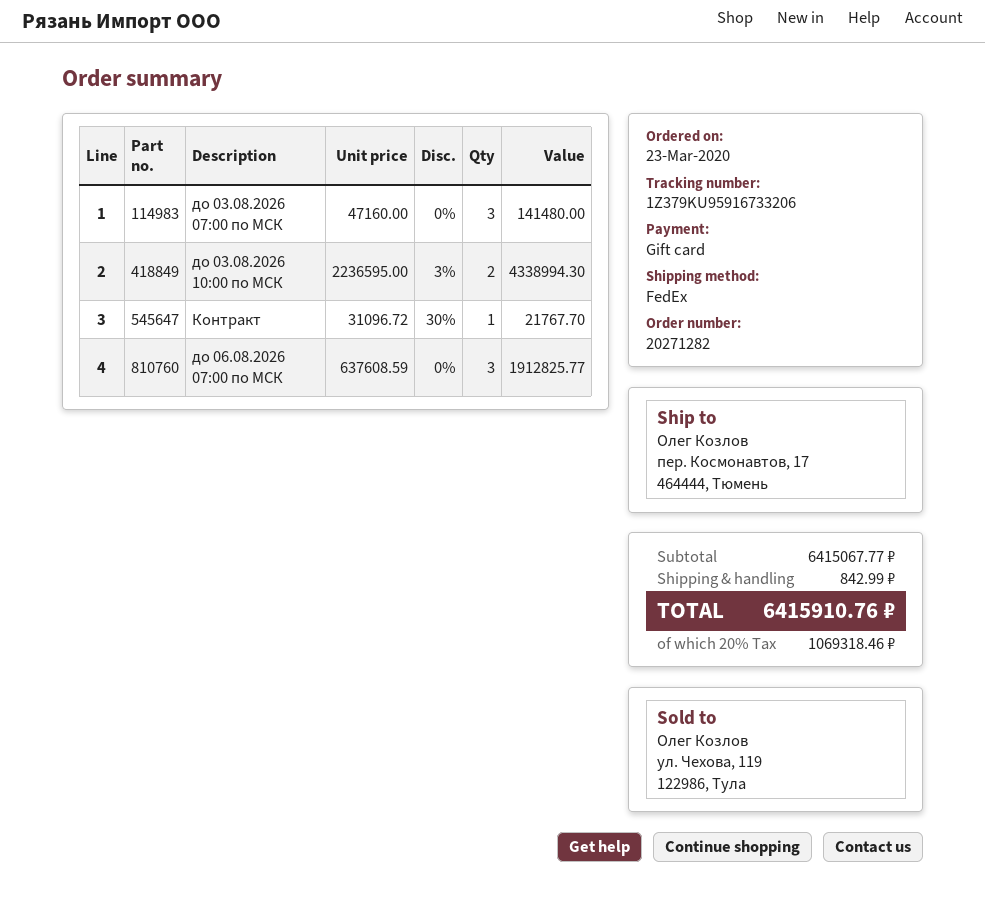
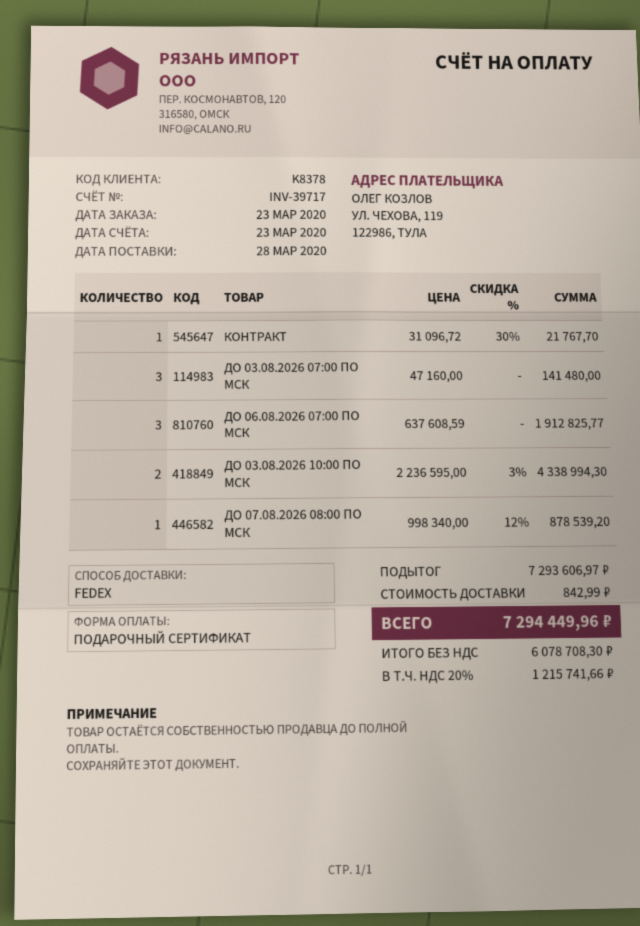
ДО 07.08.2026 08:00 ПО МСК: none -> 1 x 998340.00 - 12% = 878539.20
subtotal: 6415067.77 -> 7293606.97
tax: 20% = 1069318.46 -> 20% = 1215741.66
total: 6415910.76 -> 7294449.96

